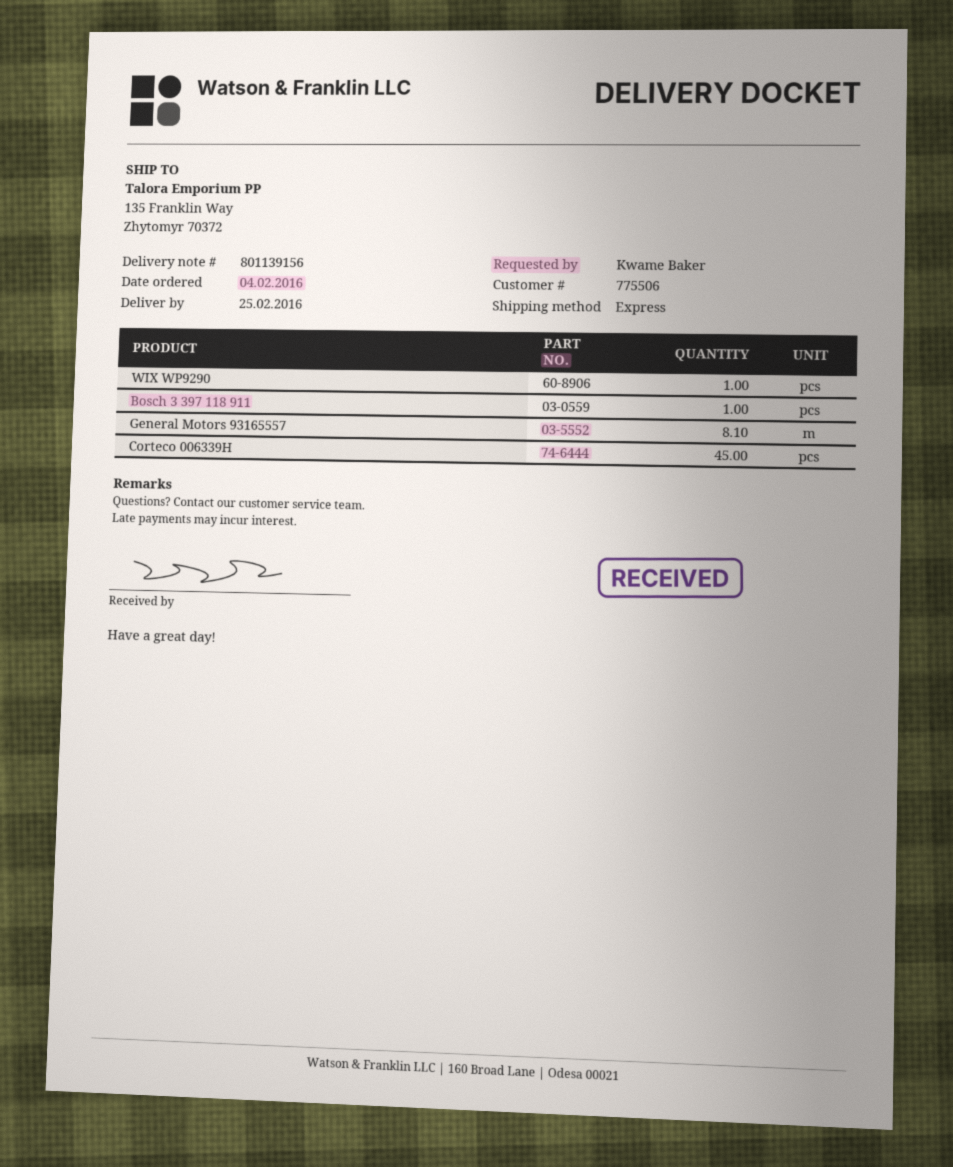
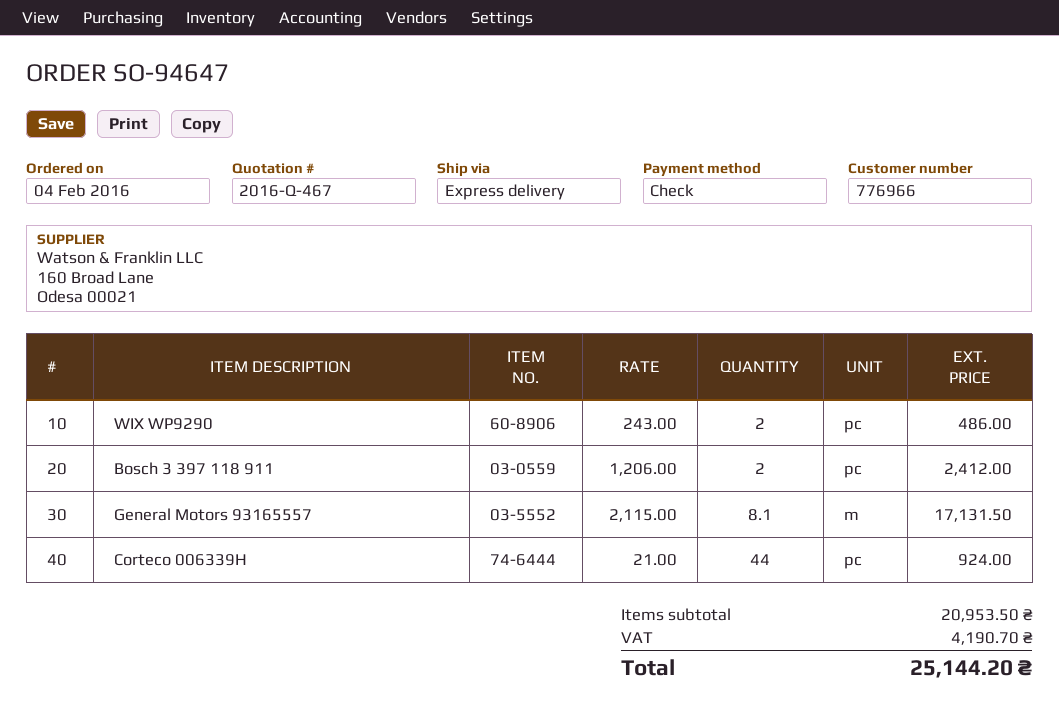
customer number: 775506 -> 776966
WIX WP9290: 1 -> 2
Bosch 3 397 118 911: 1 -> 2
Corteco 006339H: 45 -> 44

